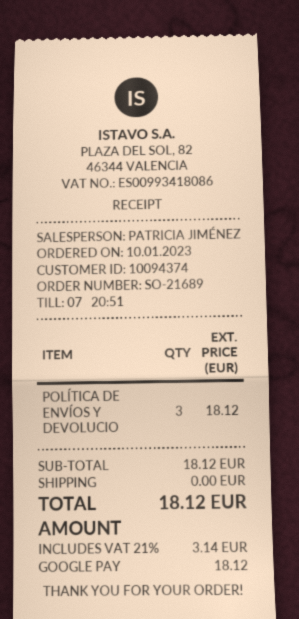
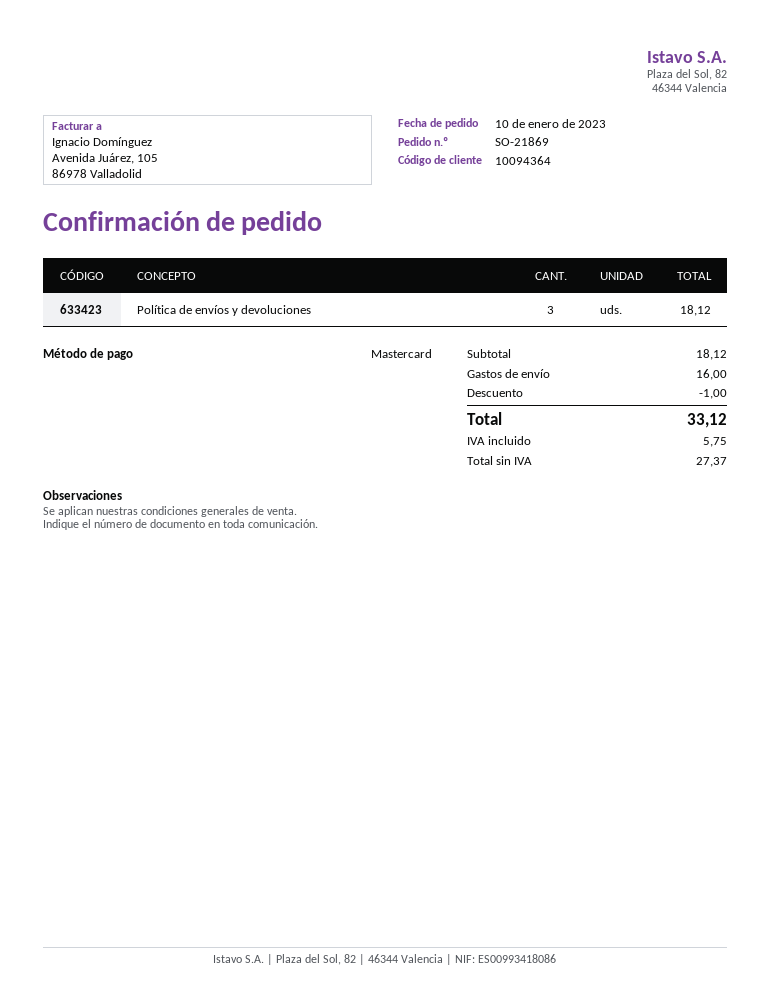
order number: SO-21689 -> SO-21869
customer number: 10094374 -> 10094364
payment method: Google Pay -> Mastercard
discount: none -> 1.00
shipping: 0.00 -> 16.00
tax: 3.14 -> 5.75
total: 18.12 -> 33.12

